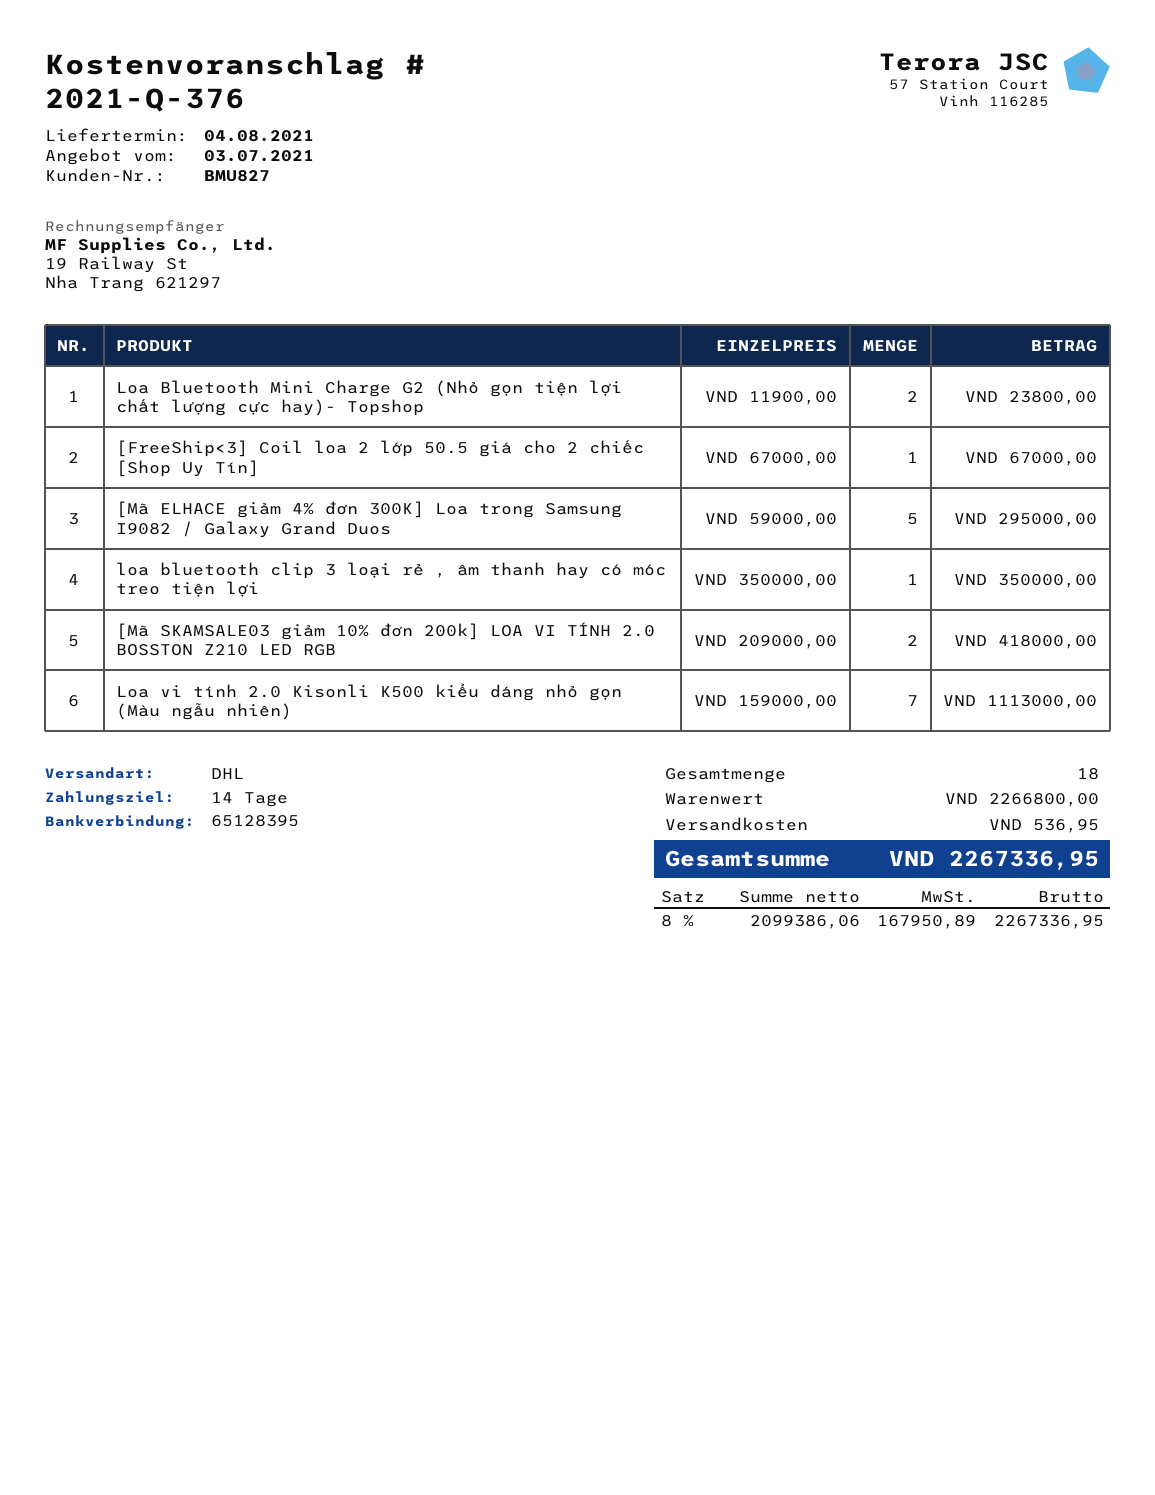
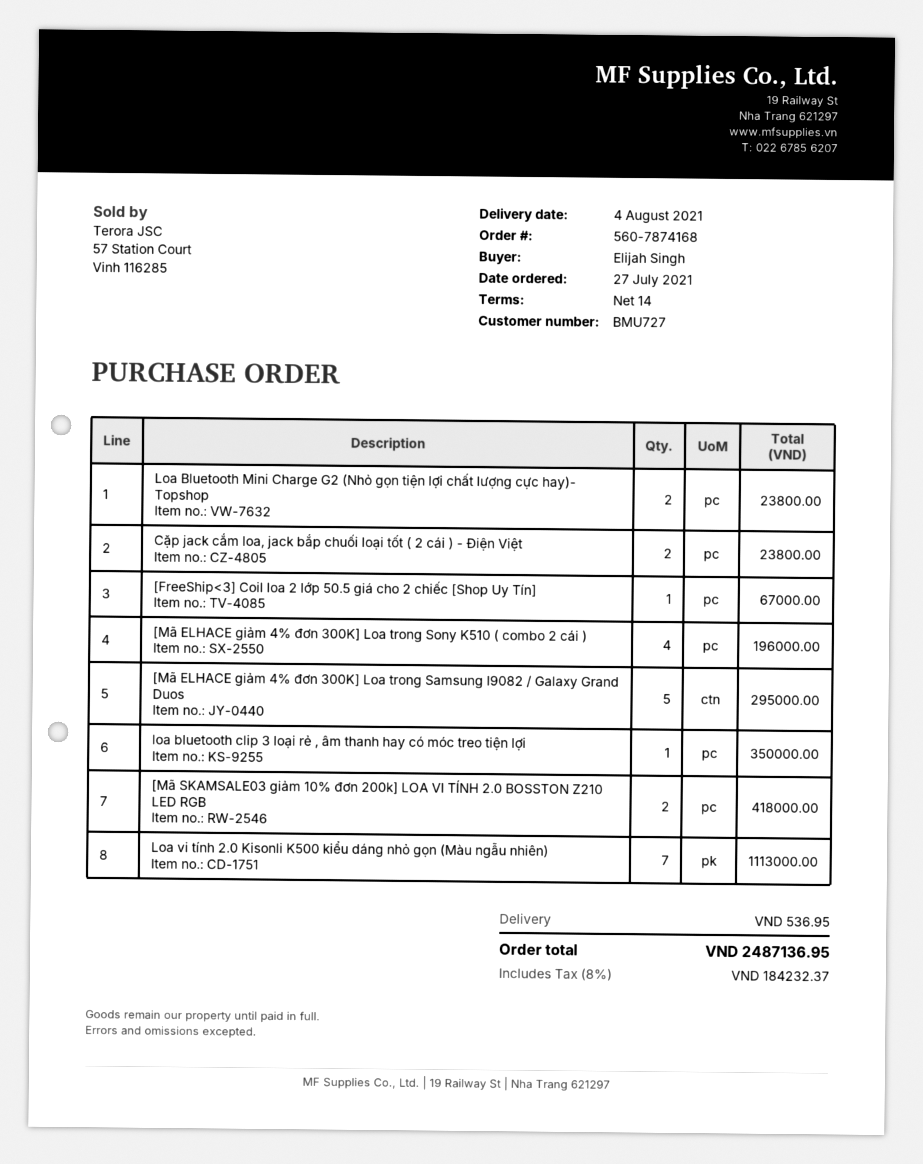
customer number: BMU827 -> BMU727
Cặp jack cắm loa, jack bắp chuối loại tốt ( 2 cái ) - Điện Việt: none -> 2 for 23800.00
[Mã ELHACE giảm 4% đơn 300K] Loa trong Sony K510 ( combo 2 cái ): none -> 4 for 196000.00
tax: 8% = 167950.89 -> 8% = 184232.37
total: 2267336.95 -> 2487136.95

